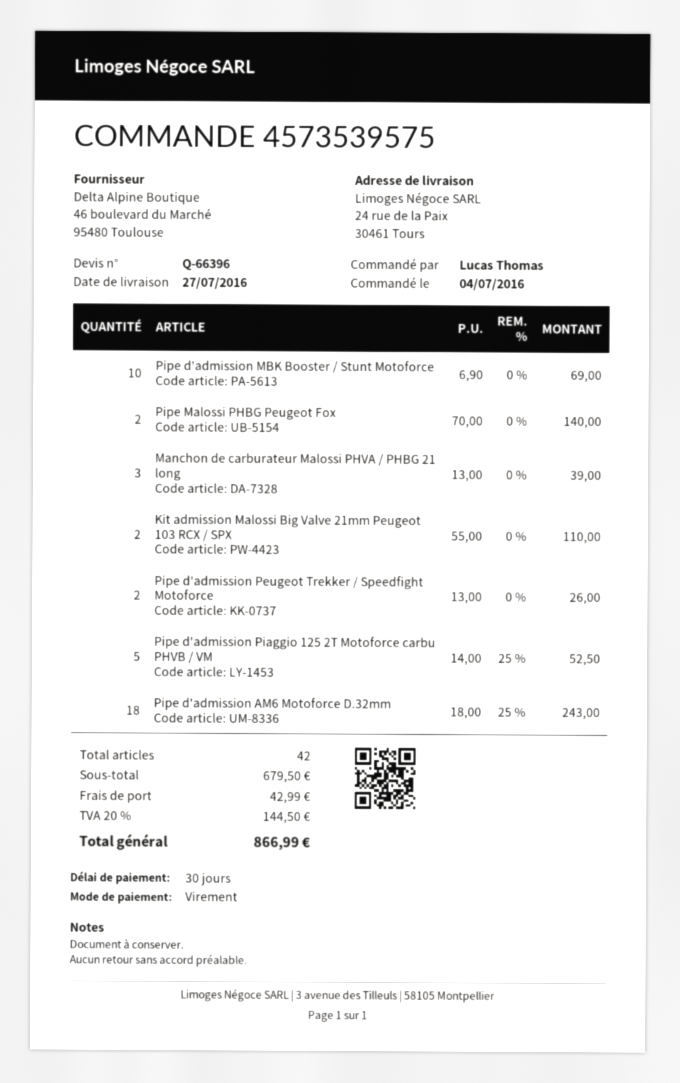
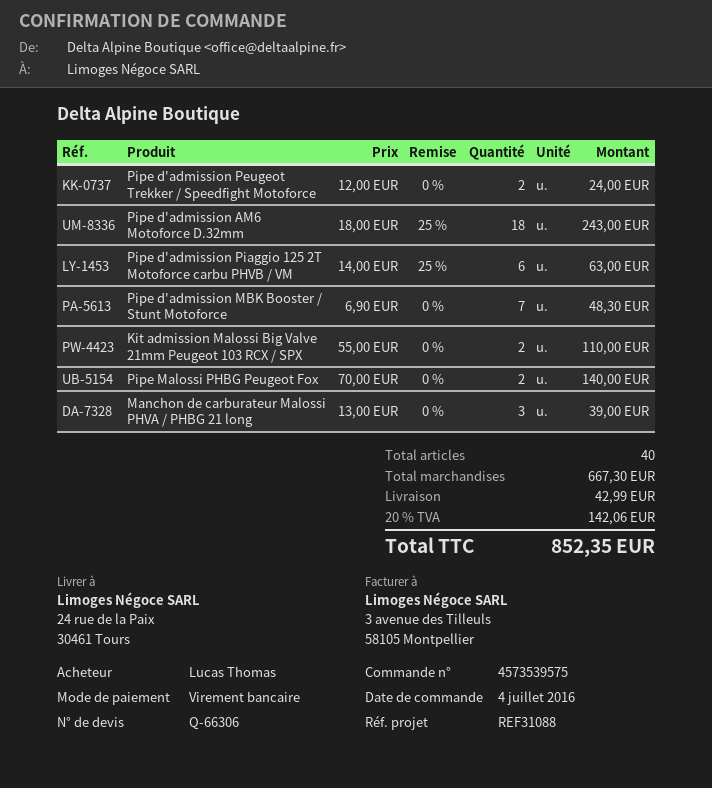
quote number: Q-66396 -> Q-66306
Pipe d'admission MBK Booster / Stunt Motoforce: 10 x 6.90 = 69.00 -> 7 x 6.90 = 48.30
Pipe d'admission Peugeot Trekker / Speedfight Motoforce: 2 x 13.00 = 26.00 -> 2 x 12.00 = 24.00
Pipe d'admission Piaggio 125 2T Motoforce carbu PHVB / VM: 5 x 14.00 - 25% = 52.50 -> 6 x 14.00 - 25% = 63.00
total quantity: 42 -> 40
subtotal: 679.50 -> 667.30
tax: 20% = 144.50 -> 20% = 142.06
total: 866.99 -> 852.35

